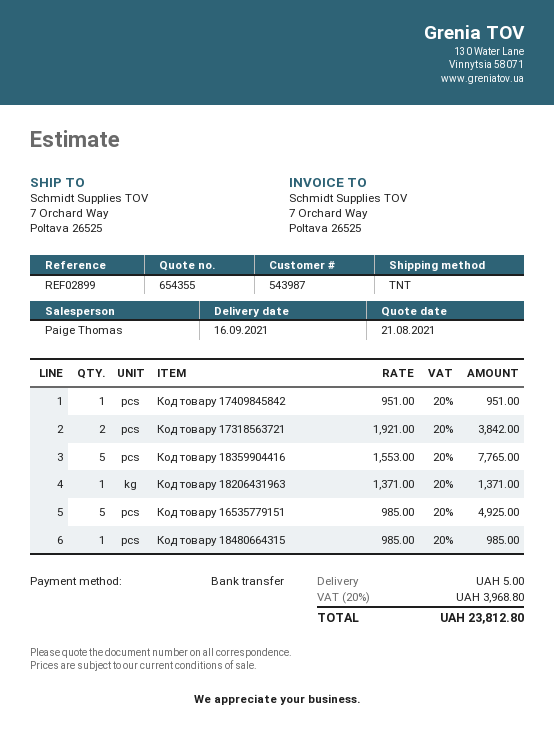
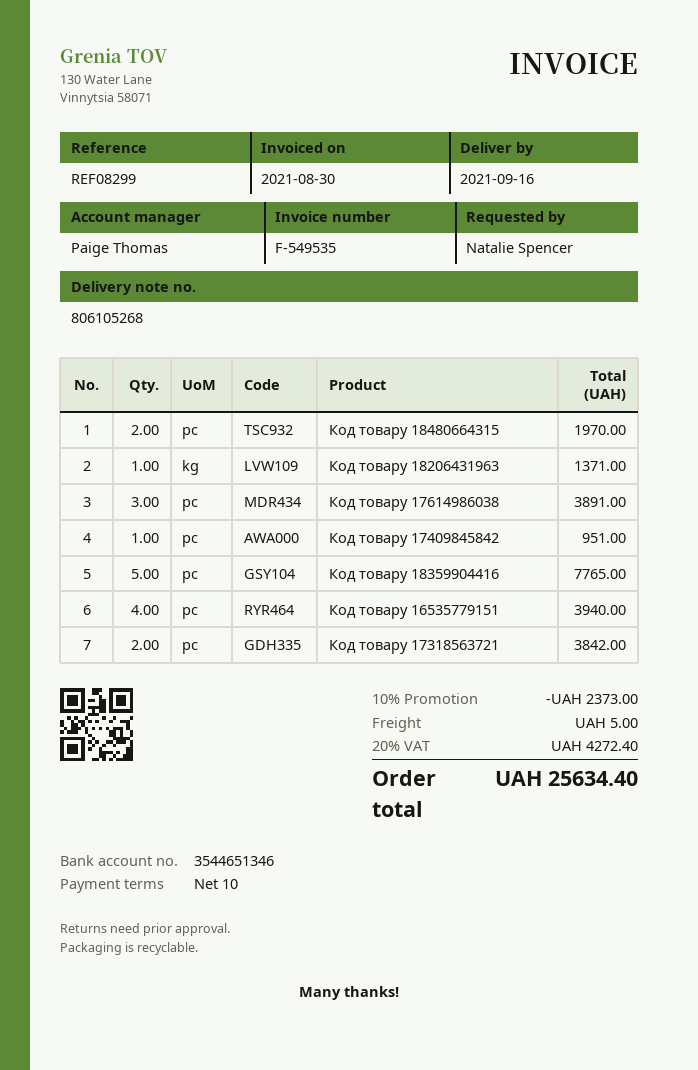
reference: REF02899 -> REF08299
Код товару 16535779151: 5 for 4925.00 -> 4 for 3940.00
Код товару 18480664315: 1 for 985.00 -> 2 for 1970.00
Код товару 17614986038: none -> 3 for 3891.00
discount: none -> 10% = 2373.00
tax: 20% = 3968.80 -> 20% = 4272.40
total: 23812.80 -> 25634.40

